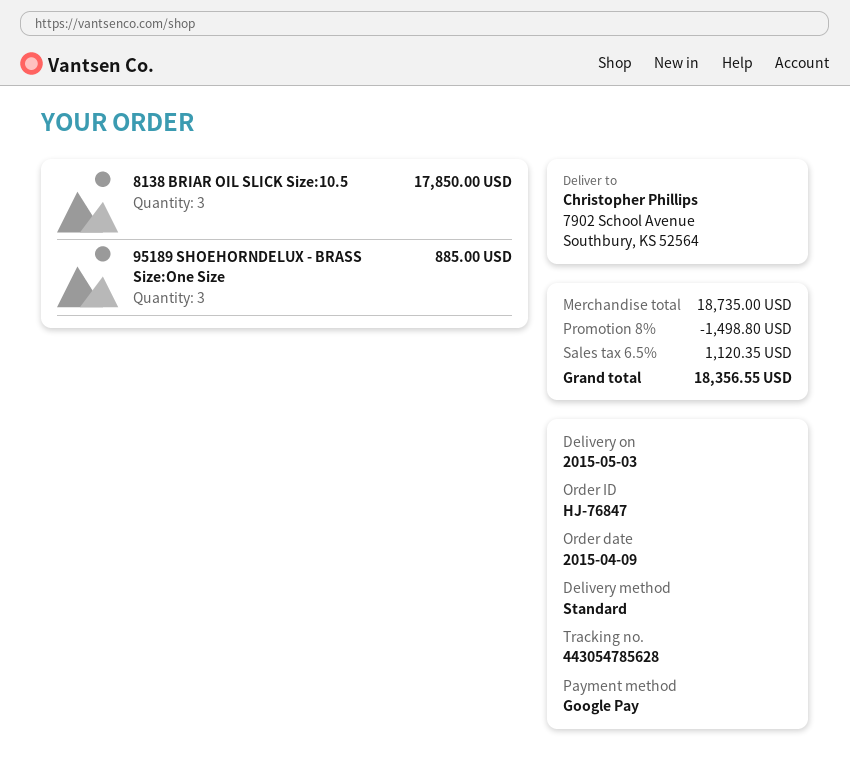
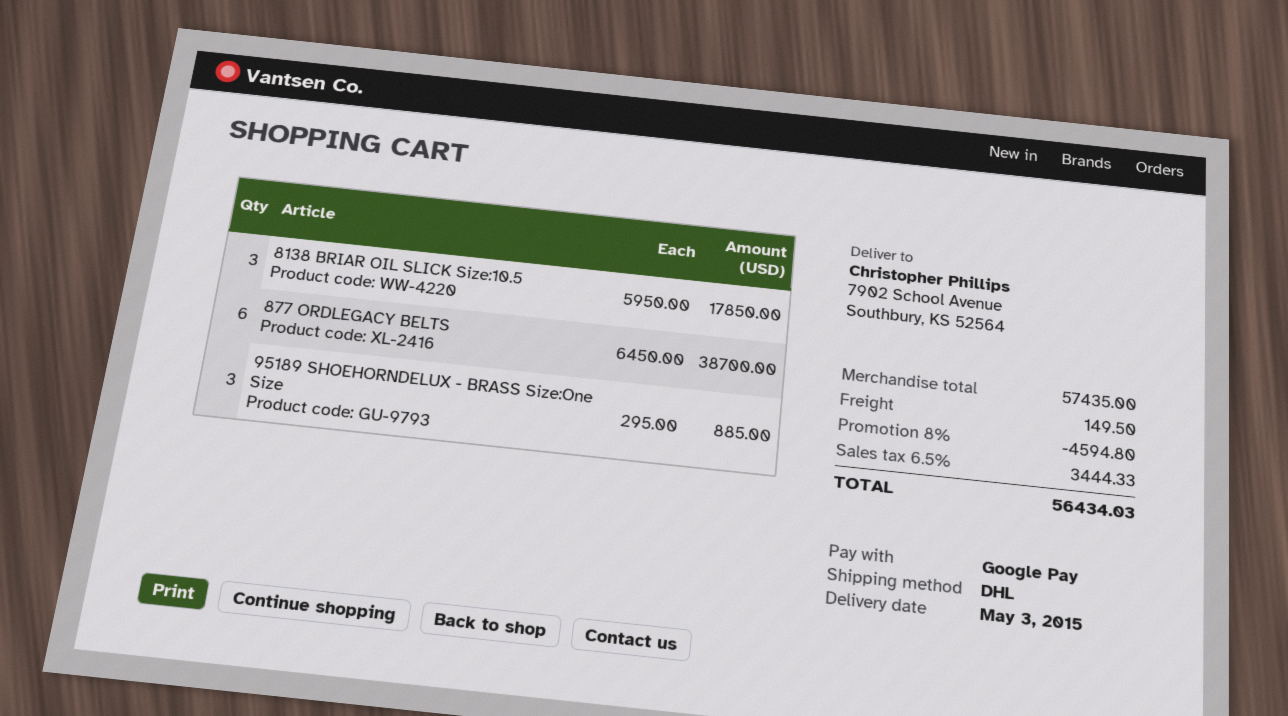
shipping method: standard -> DHL
877 ORDLEGACY BELTS: none -> 6 for 38700.00
subtotal: 18735.00 -> 57435.00
discount: 8% = 1498.80 -> 8% = 4594.80
shipping: none -> 149.50
tax: 6.5% = 1120.35 -> 6.5% = 3444.33
total: 18356.55 -> 56434.03

